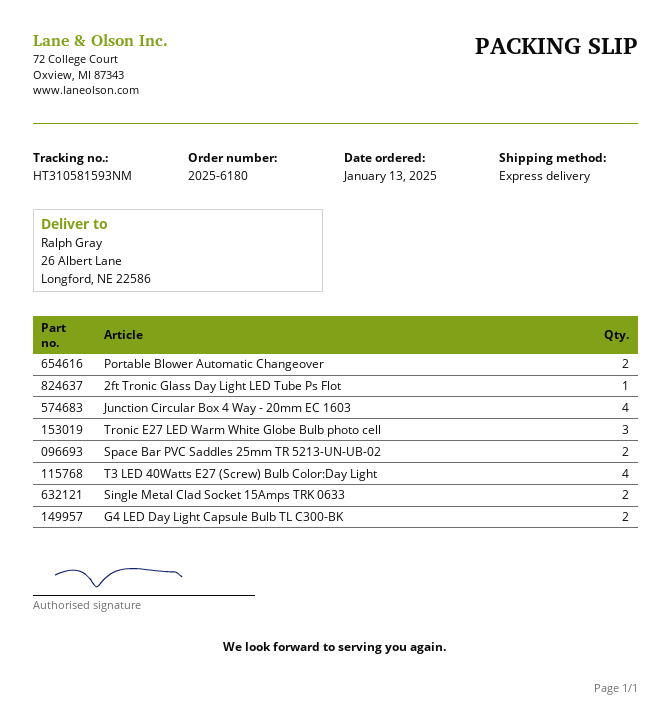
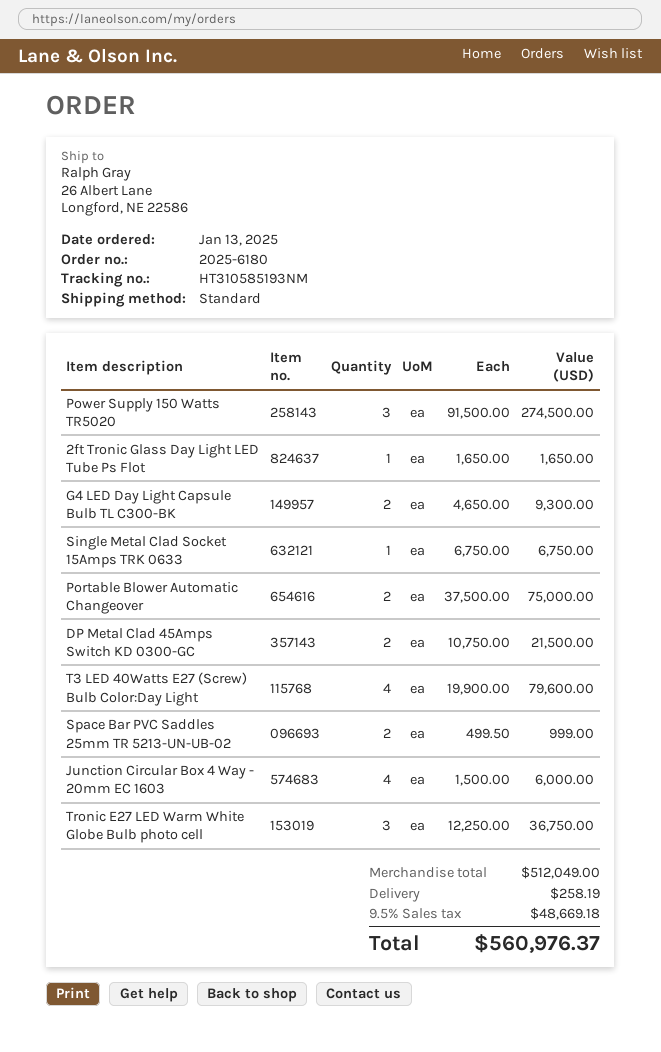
shipping method: express -> standard
tracking number: HT310581593NM -> HT310585193NM
Single Metal Clad Socket 15Amps TRK 0633: 2 -> 1
Power Supply 150 Watts TR5020: none -> 3
DP Metal Clad 45Amps Switch KD 0300-GC: none -> 2

